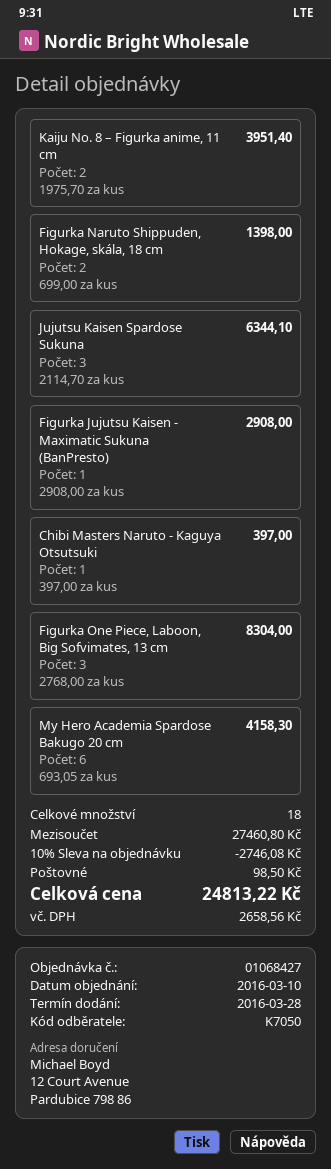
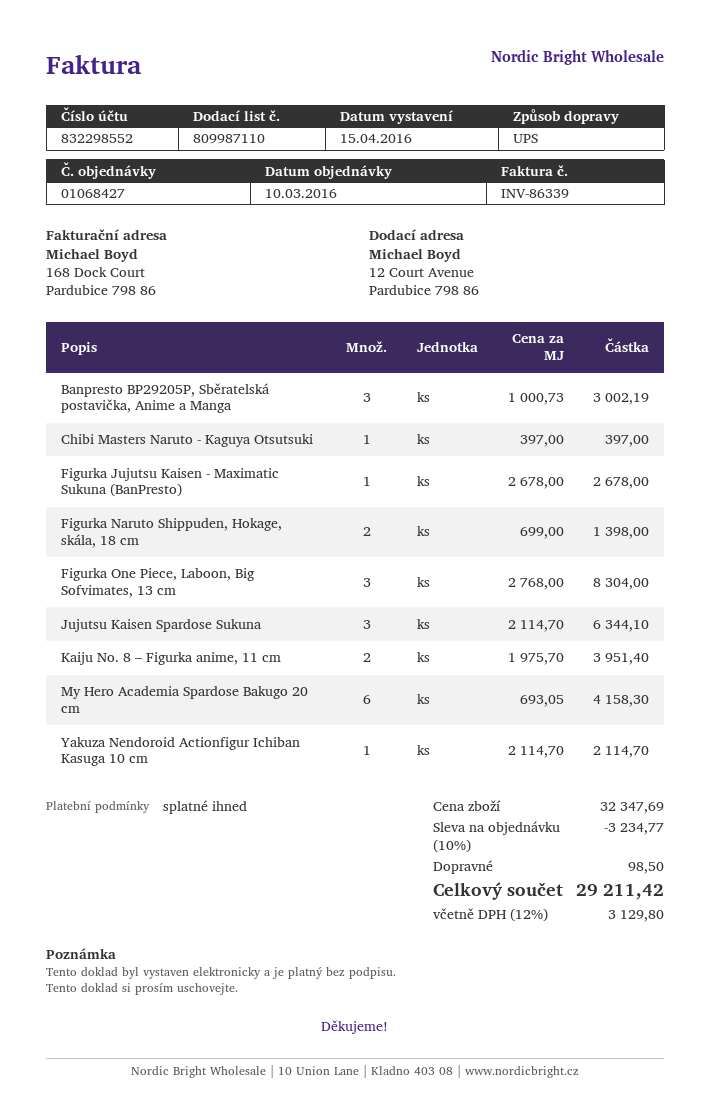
Figurka Jujutsu Kaisen - Maximatic Sukuna (BanPresto): 1 x 2908.00 = 2908.00 -> 1 x 2678.00 = 2678.00
Banpresto BP29205P, Sběratelská postavička, Anime a Manga: none -> 3 x 1000.73 = 3002.19
Yakuza Nendoroid Actionfigur Ichiban Kasuga 10 cm: none -> 1 x 2114.70 = 2114.70
subtotal: 27460.80 -> 32347.69
discount: 10% = 2746.08 -> 10% = 3234.77
tax: 2658.56 -> 3129.80
total: 24813.22 -> 29211.42

